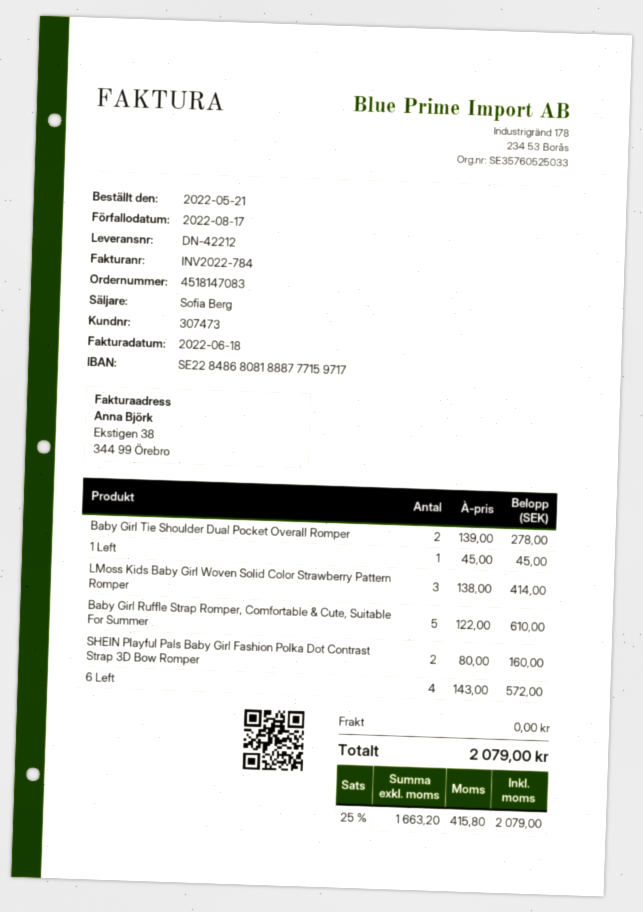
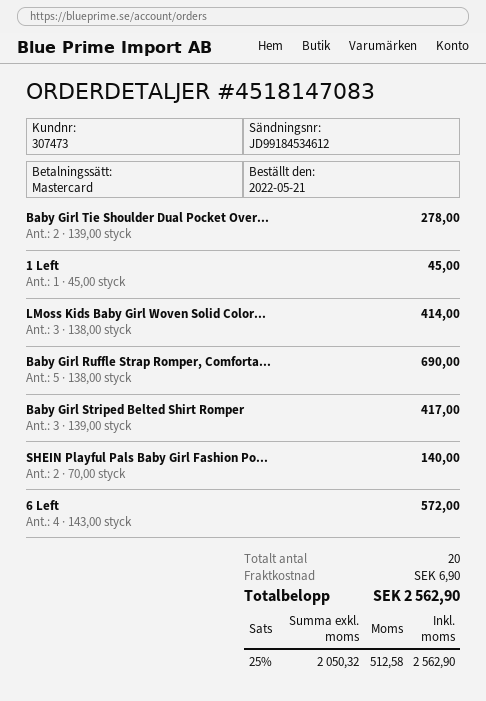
Baby Girl Ruffle Strap Romper, Comfortable & Cute, Suitable For Summer: 5 x 122.00 = 610.00 -> 5 x 138.00 = 690.00
SHEIN Playful Pals Baby Girl Fashion Polka Dot Contrast Strap 3D Bow Romper: 2 x 80.00 = 160.00 -> 2 x 70.00 = 140.00
Baby Girl Striped Belted Shirt Romper: none -> 3 x 139.00 = 417.00
shipping: 0.00 -> 6.90
net: 1663.20 -> 2050.32
tax: 25% = 415.80 -> 25% = 512.58
total: 2079.00 -> 2562.90

